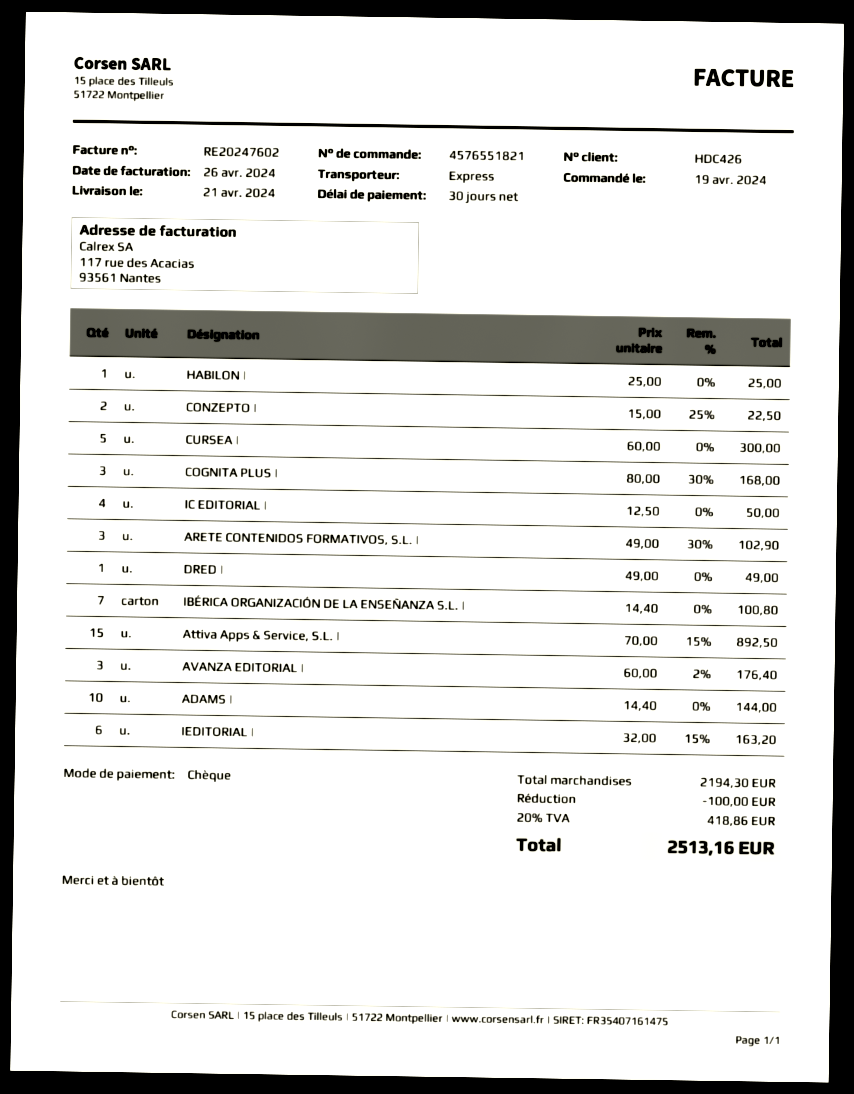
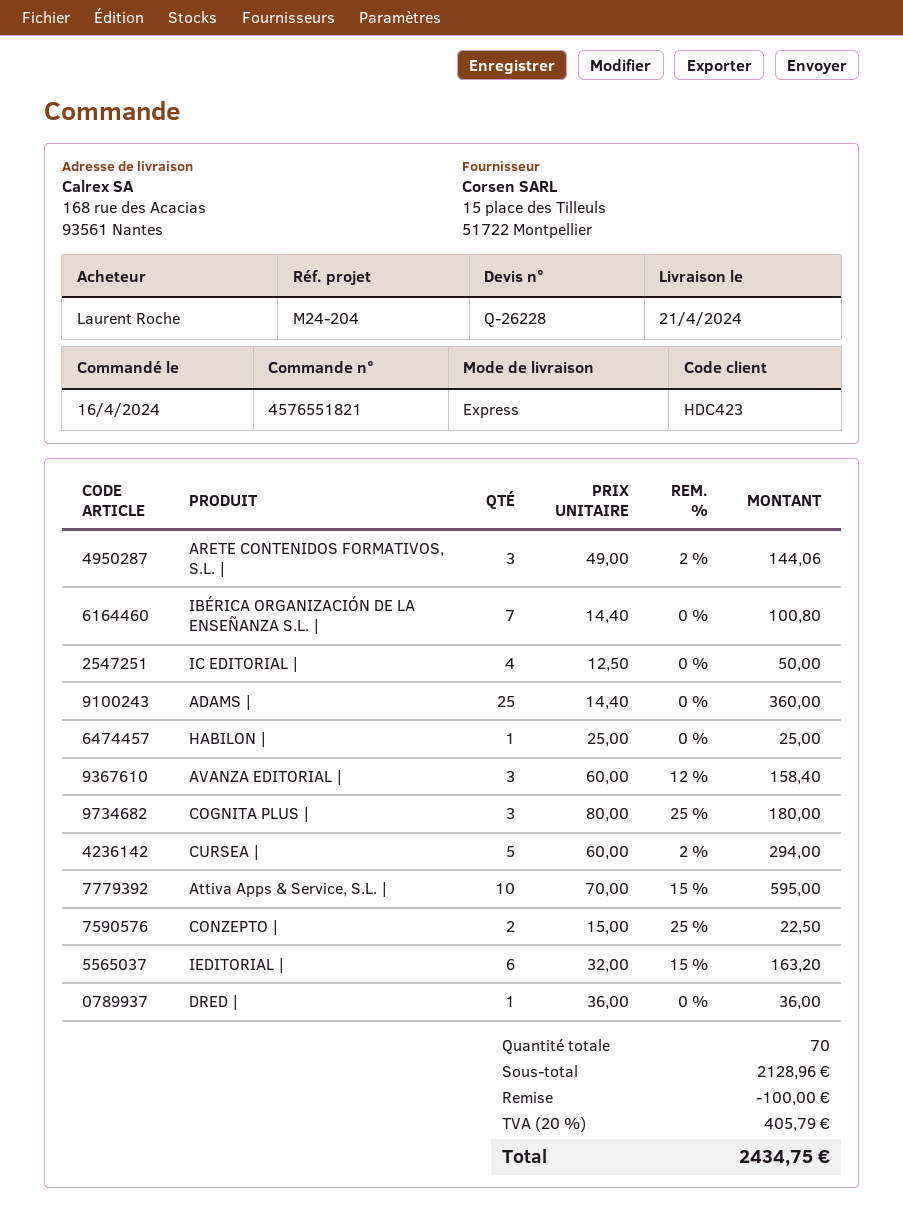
order date: 2024-04-19 -> 2024-04-16
customer number: HDC426 -> HDC423
CURSEA |: 5 x 60.00 = 300.00 -> 5 x 60.00 - 2% = 294.00
COGNITA PLUS |: 3 x 80.00 - 30% = 168.00 -> 3 x 80.00 - 25% = 180.00
ARETE CONTENIDOS FORMATIVOS, S.L. |: 3 x 49.00 - 30% = 102.90 -> 3 x 49.00 - 2% = 144.06
DRED |: 1 x 49.00 = 49.00 -> 1 x 36.00 = 36.00
Attiva Apps & Service, S.L. |: 15 x 70.00 - 15% = 892.50 -> 10 x 70.00 - 15% = 595.00
AVANZA EDITORIAL |: 3 x 60.00 - 2% = 176.40 -> 3 x 60.00 - 12% = 158.40
ADAMS |: 10 x 14.40 = 144.00 -> 25 x 14.40 = 360.00
subtotal: 2194.30 -> 2128.96
tax: 20% = 418.86 -> 20% = 405.79
total: 2513.16 -> 2434.75

